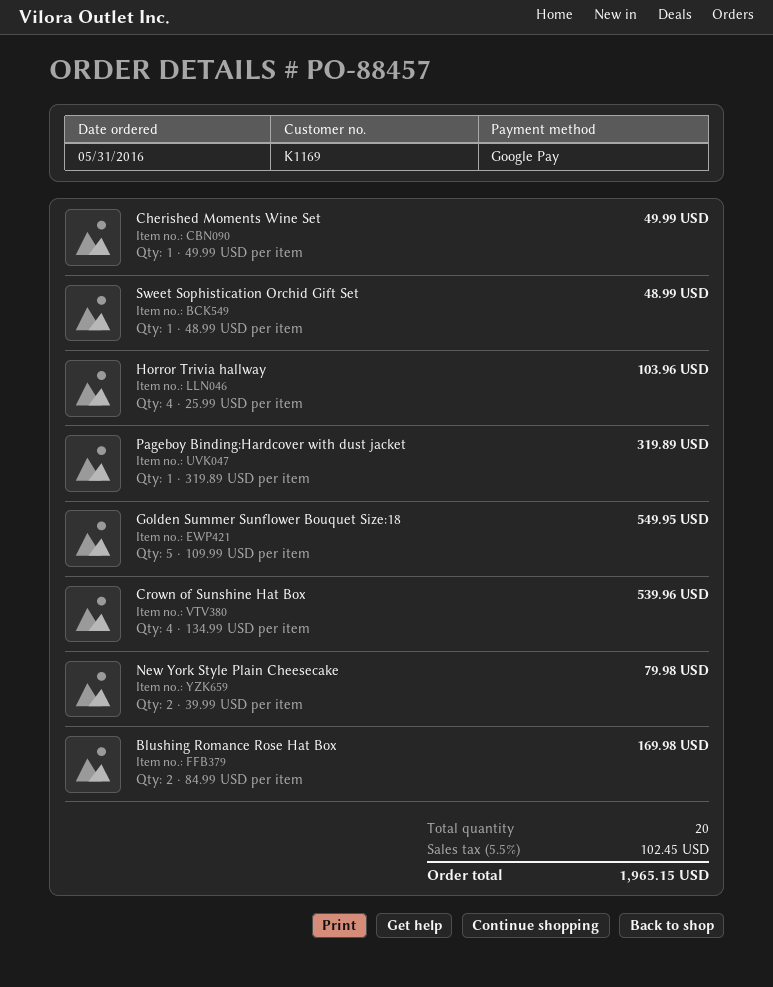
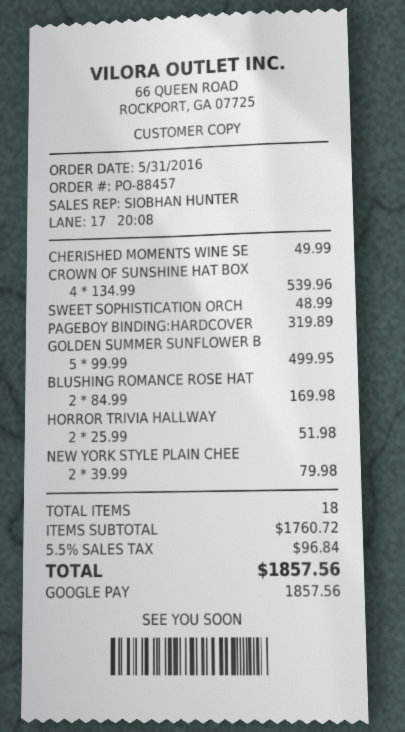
Horror Trivia hallway: 4 x 25.99 = 103.96 -> 2 x 25.99 = 51.98
Golden Summer Sunflower Bouquet Size:18: 5 x 109.99 = 549.95 -> 5 x 99.99 = 499.95
total quantity: 20 -> 18
tax: 5.5% = 102.45 -> 5.5% = 96.84
total: 1965.15 -> 1857.56

